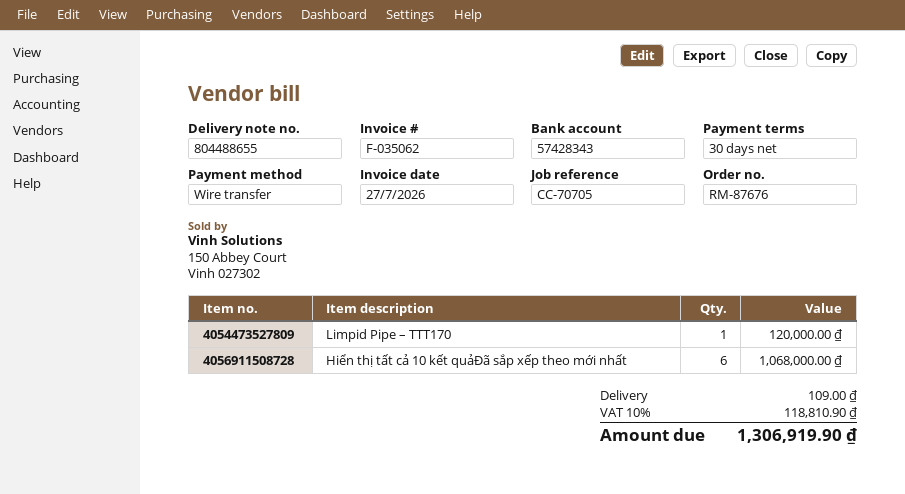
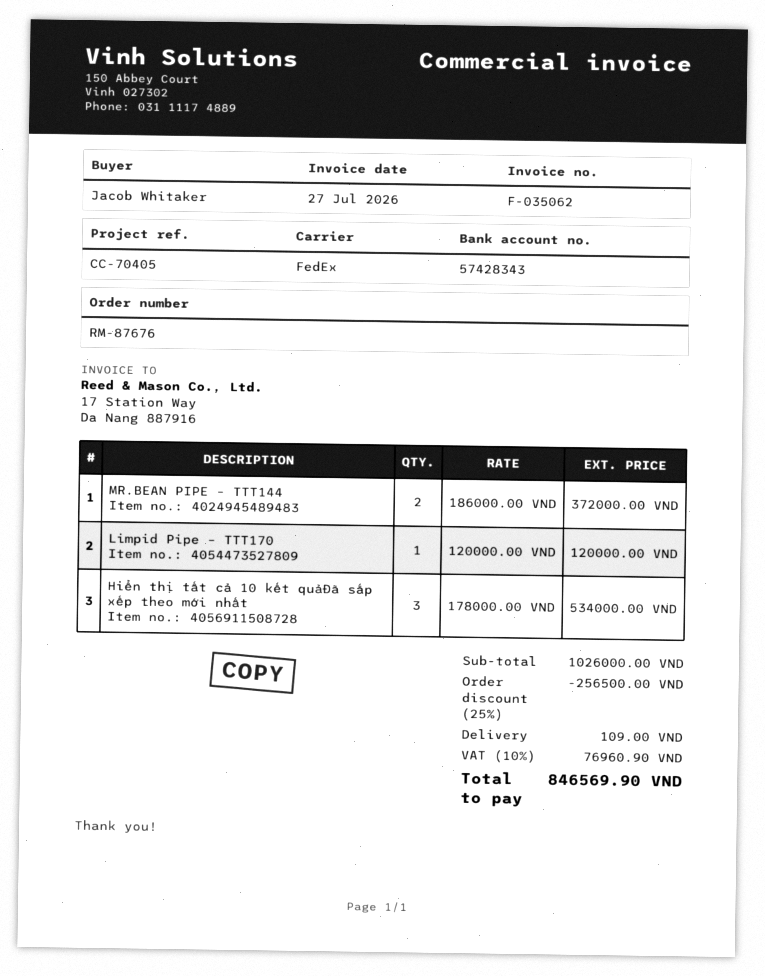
reference: CC-70705 -> CC-70405
Hiển thị tất cả 10 kết quảĐã sắp xếp theo mới nhất: 6 for 1068000.00 -> 3 for 534000.00
MR.BEAN PIPE – TTT144: none -> 2 for 372000.00
discount: none -> 25% = 256500.00
tax: 10% = 118810.90 -> 10% = 76960.90
total: 1306919.90 -> 846569.90

